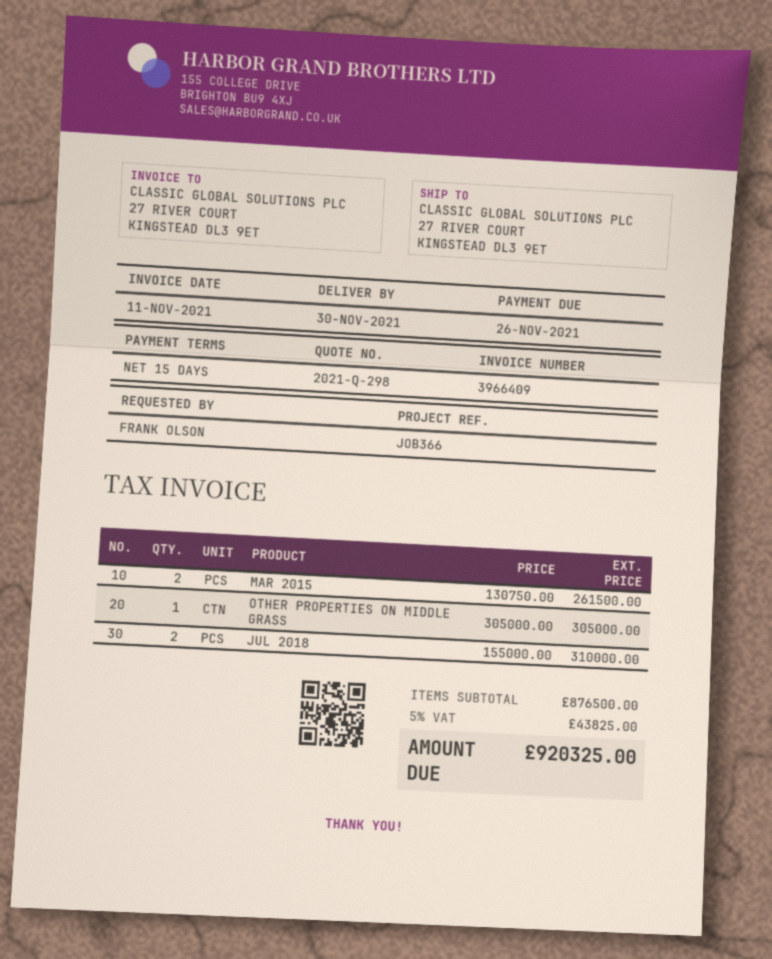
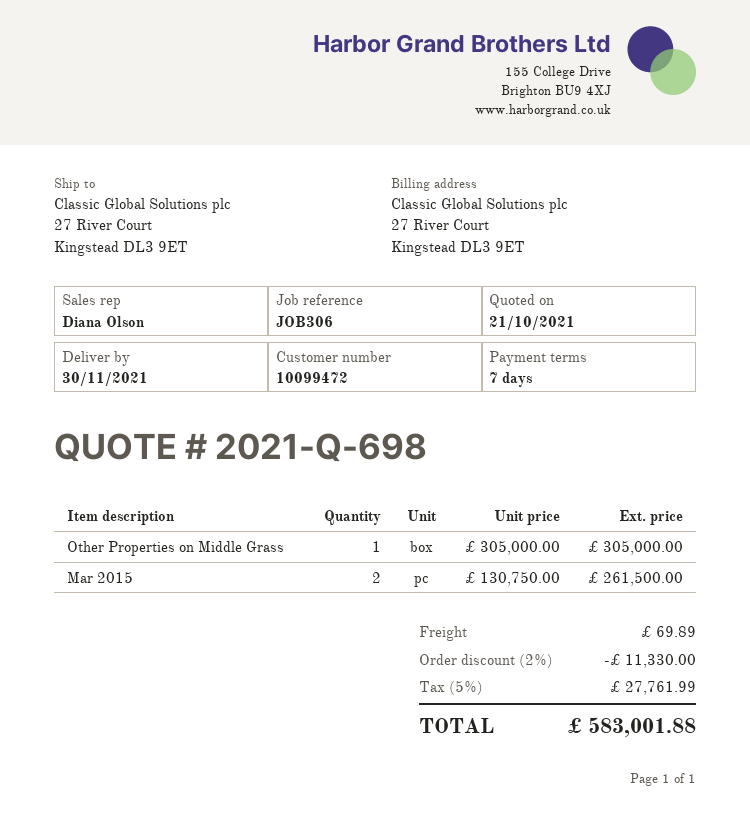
quote number: 2021-Q-298 -> 2021-Q-698
payment terms: 15 days -> 7 days
reference: JOB366 -> JOB306
JUL 2018: 2 x 155000.00 = 310000.00 -> none
discount: none -> 2% = 11330.00
shipping: none -> 69.89
tax: 5% = 43825.00 -> 5% = 27761.99
total: 920325.00 -> 583001.88

